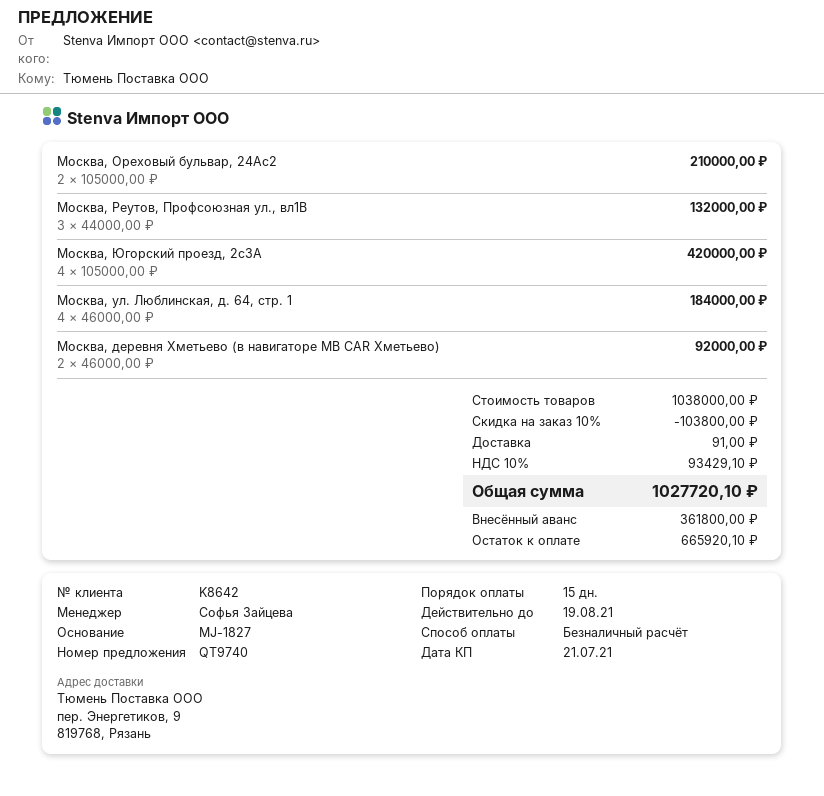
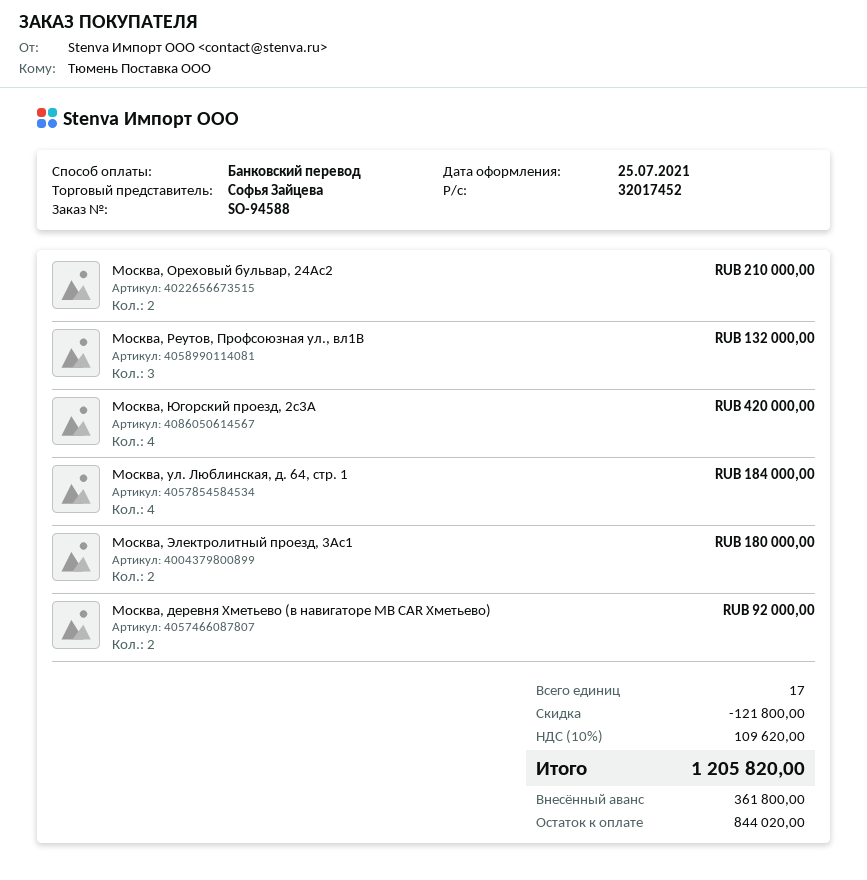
Москва, Электролитный проезд, 3Ас1: none -> 2 for 180000.00
discount: 103800.00 -> 121800.00
shipping: 91.00 -> none
tax: 10% = 93429.10 -> 10% = 109620.00
total: 1027720.10 -> 1205820.00
balance: 665920.10 -> 844020.00

